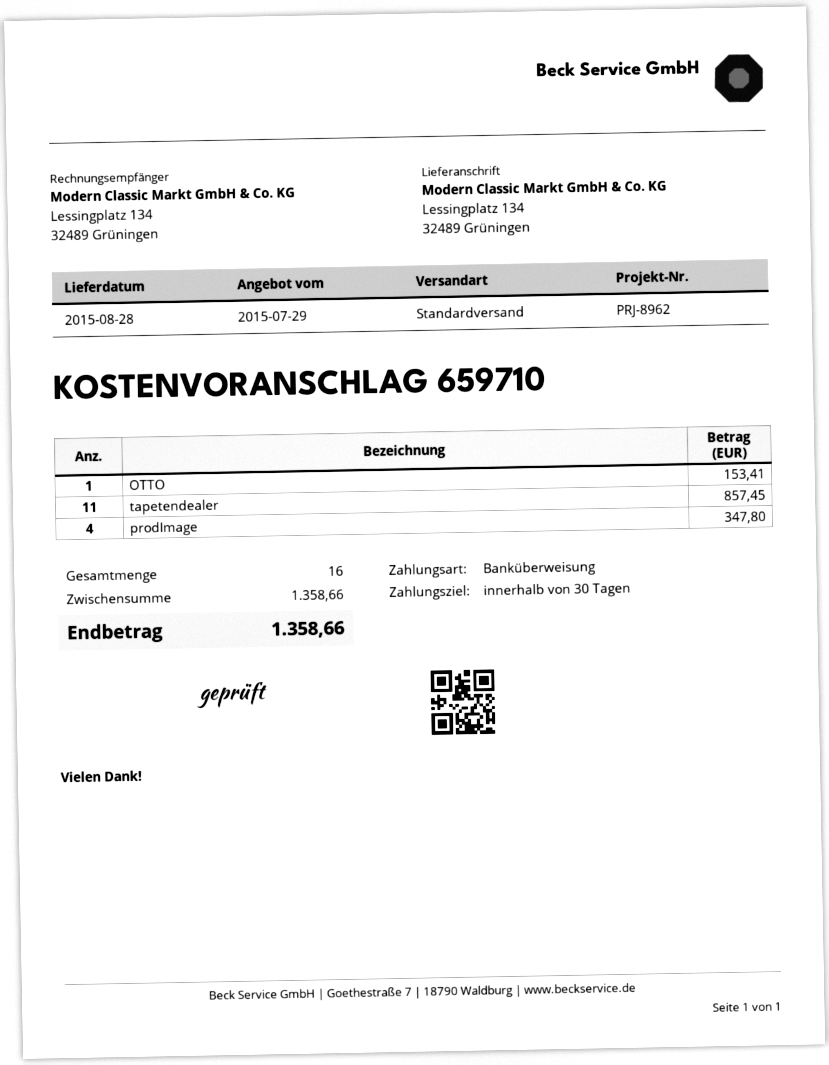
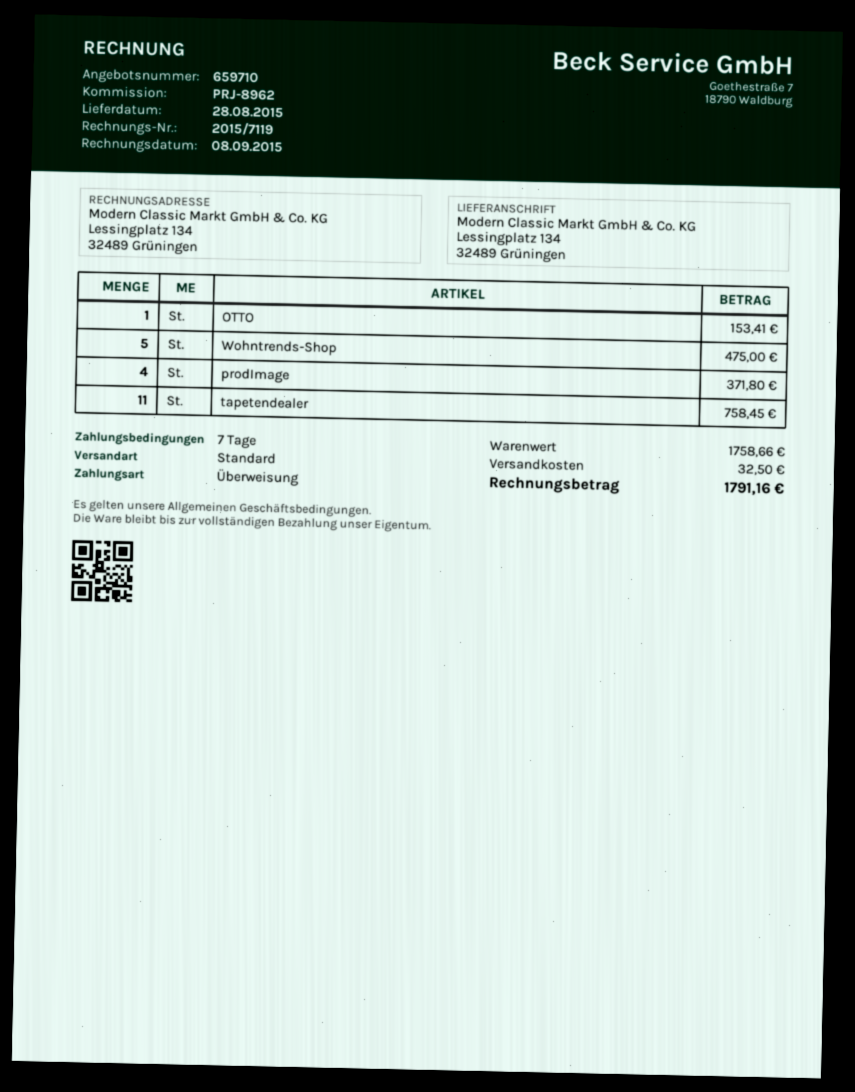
payment terms: 30 days -> 7 days
tapetendealer: 11 for 857.45 -> 11 for 758.45
prodImage: 4 for 347.80 -> 4 for 371.80
Wohntrends-Shop: none -> 5 for 475.00
subtotal: 1358.66 -> 1758.66
shipping: none -> 32.50
total: 1358.66 -> 1791.16

